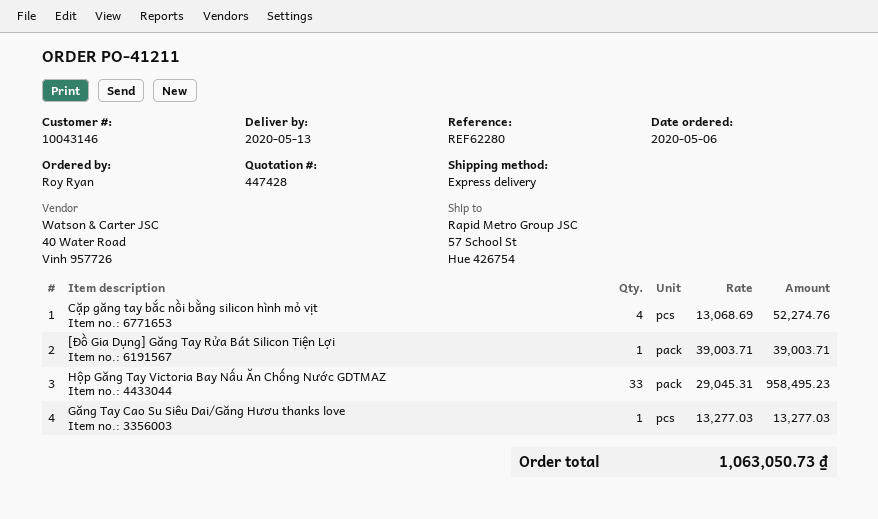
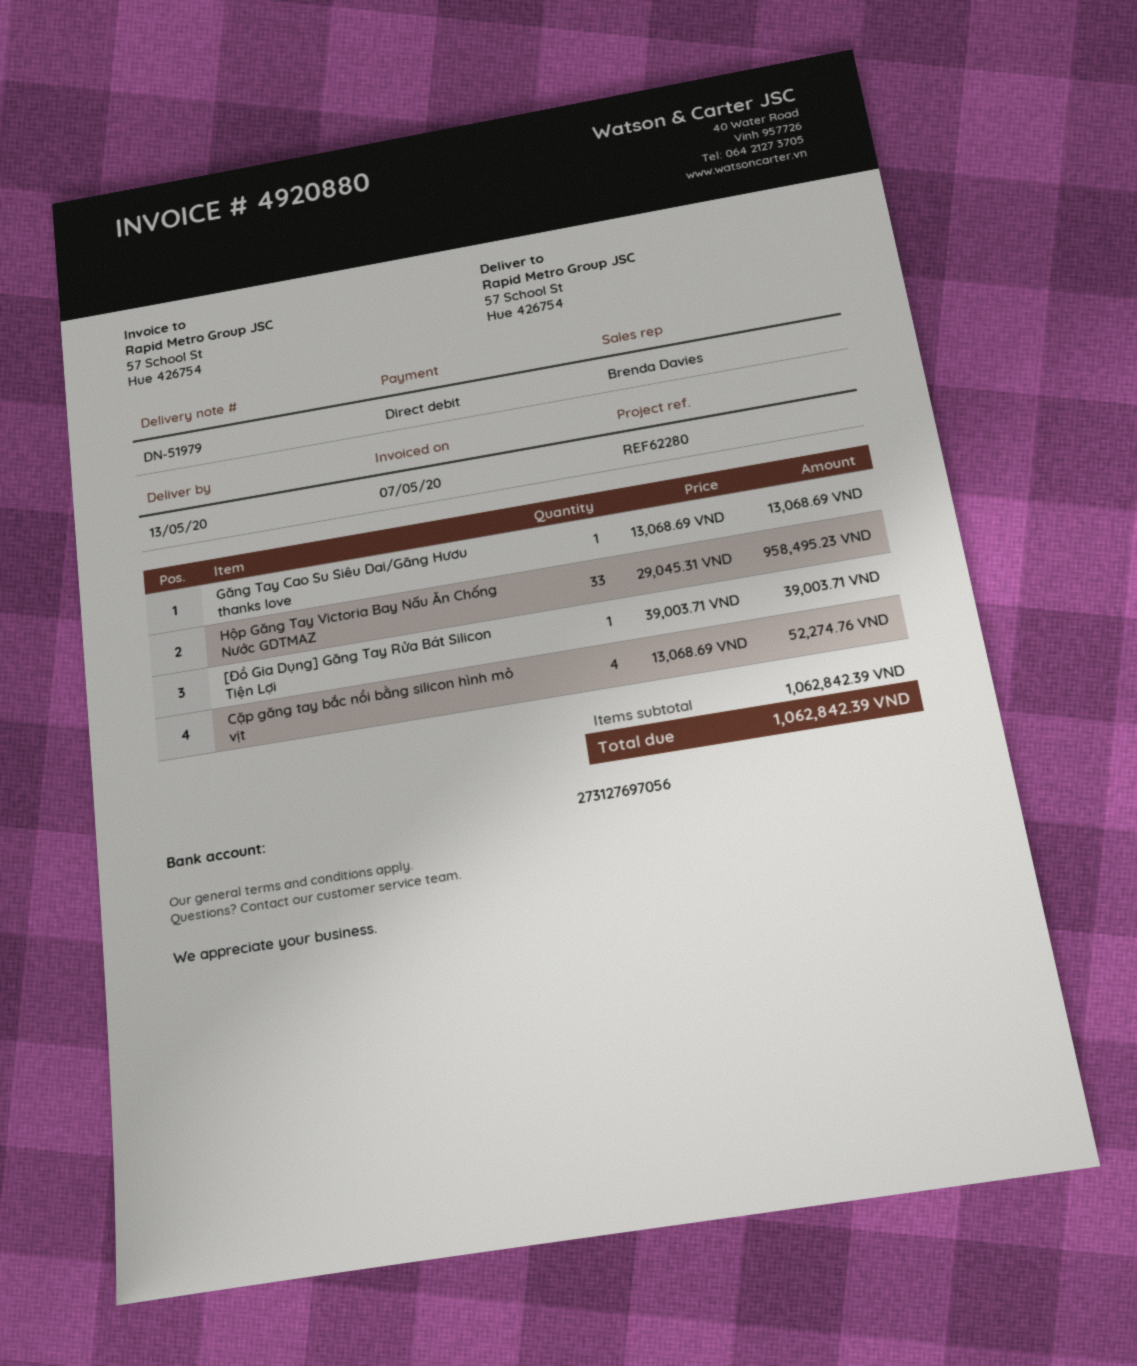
Găng Tay Cao Su Siêu Dai/Găng Hươu thanks love: 1 x 13277.03 = 13277.03 -> 1 x 13068.69 = 13068.69
total: 1063050.73 -> 1062842.39

